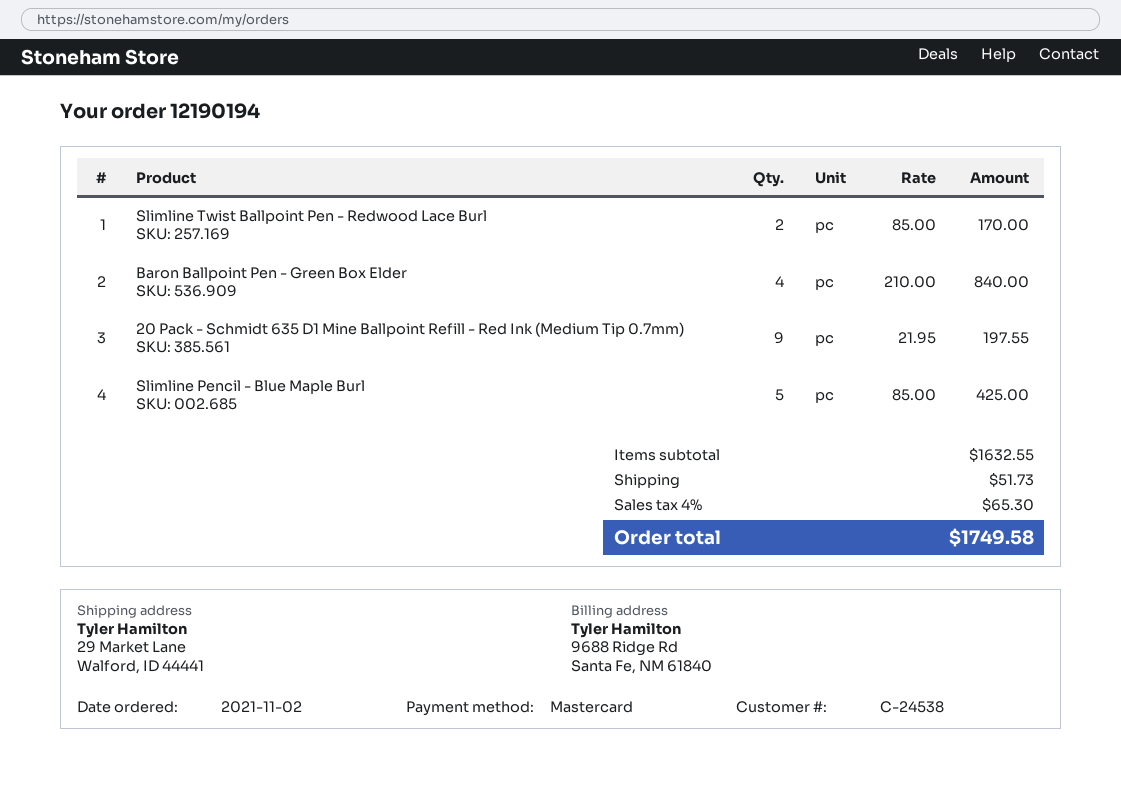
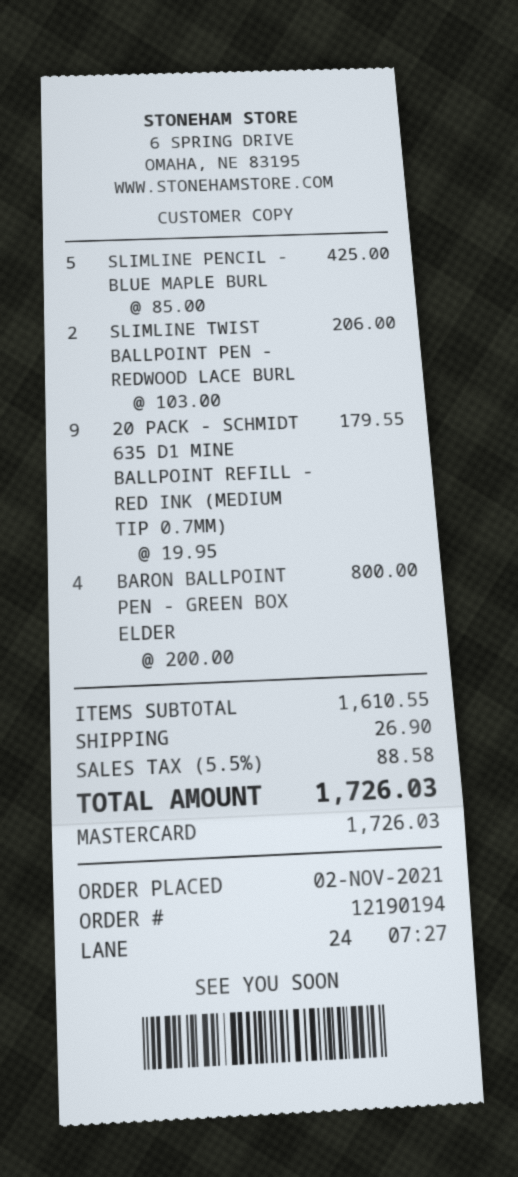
Slimline Twist Ballpoint Pen - Redwood Lace Burl: 2 x 85.00 = 170.00 -> 2 x 103.00 = 206.00
Baron Ballpoint Pen - Green Box Elder: 4 x 210.00 = 840.00 -> 4 x 200.00 = 800.00
20 Pack - Schmidt 635 D1 Mine Ballpoint Refill - Red Ink (Medium Tip 0.7mm): 9 x 21.95 = 197.55 -> 9 x 19.95 = 179.55
subtotal: 1632.55 -> 1610.55
shipping: 51.73 -> 26.90
tax: 4% = 65.30 -> 5.5% = 88.58
total: 1749.58 -> 1726.03

